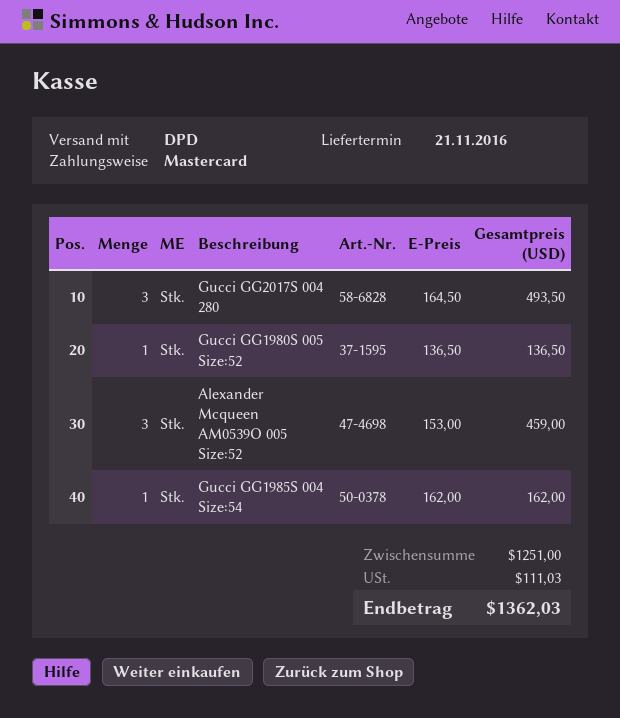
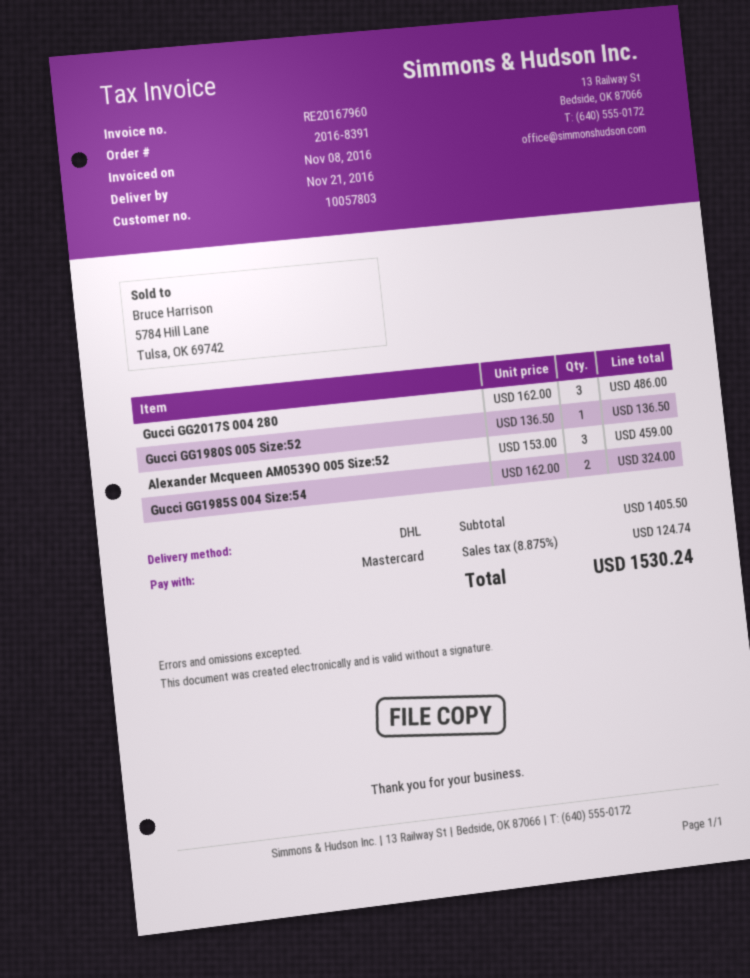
shipping method: DPD -> DHL
Gucci GG2017S 004 280: 3 x 164.50 = 493.50 -> 3 x 162.00 = 486.00
Gucci GG1985S 004 Size:54: 1 x 162.00 = 162.00 -> 2 x 162.00 = 324.00
subtotal: 1251.00 -> 1405.50
tax: 111.03 -> 124.74
total: 1362.03 -> 1530.24

